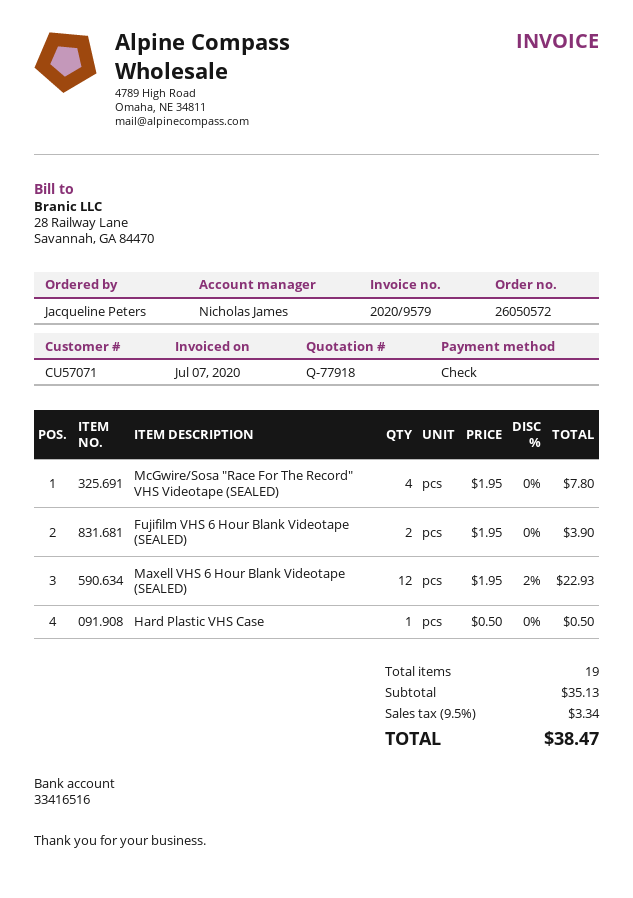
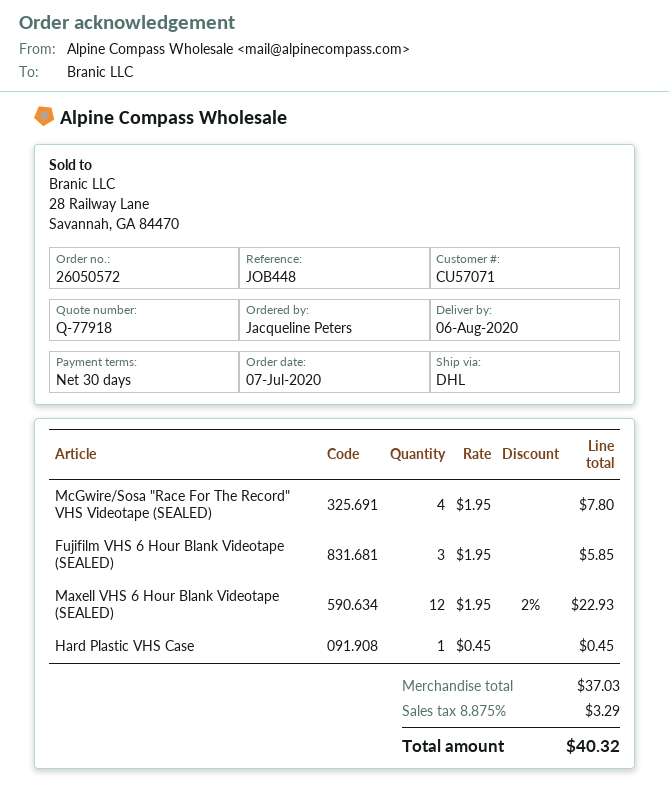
Fujifilm VHS 6 Hour Blank Videotape (SEALED): 2 x 1.95 = 3.90 -> 3 x 1.95 = 5.85
Hard Plastic VHS Case: 1 x 0.50 = 0.50 -> 1 x 0.45 = 0.45
subtotal: 35.13 -> 37.03
tax: 9.5% = 3.34 -> 8.875% = 3.29
total: 38.47 -> 40.32

